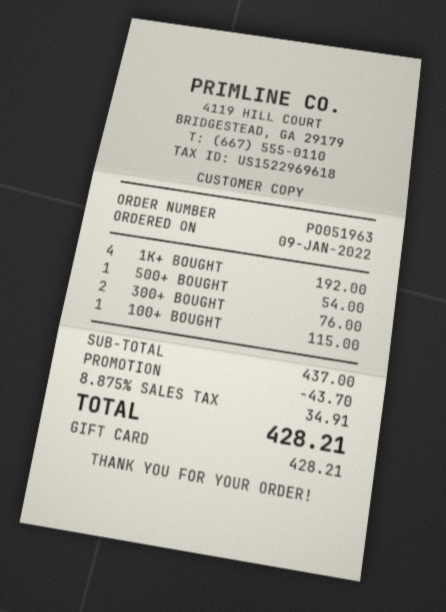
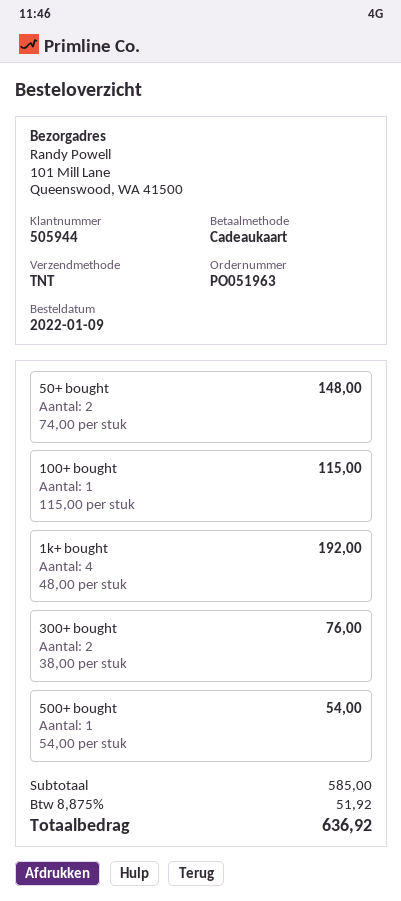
50+ bought: none -> 2 for 148.00
subtotal: 437.00 -> 585.00
discount: 43.70 -> none
tax: 8.875% = 34.91 -> 8.875% = 51.92
total: 428.21 -> 636.92

